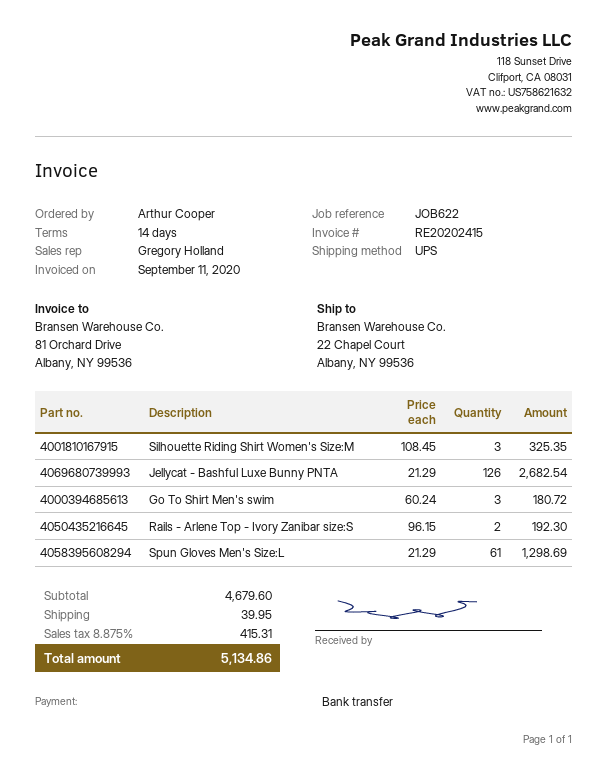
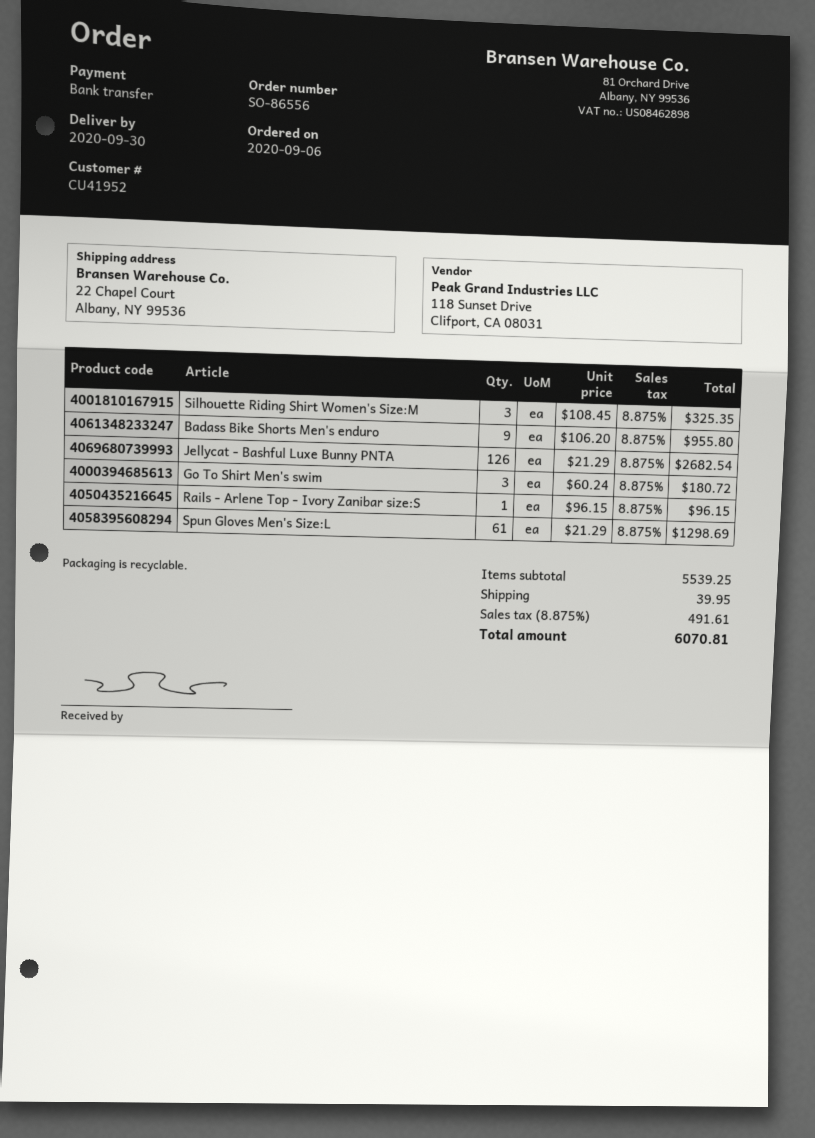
Rails - Arlene Top - Ivory Zanibar size:S: 2 x 96.15 = 192.30 -> 1 x 96.15 = 96.15
Badass Bike Shorts Men's enduro: none -> 9 x 106.20 = 955.80
subtotal: 4679.60 -> 5539.25
tax: 8.875% = 415.31 -> 8.875% = 491.61
total: 5134.86 -> 6070.81

